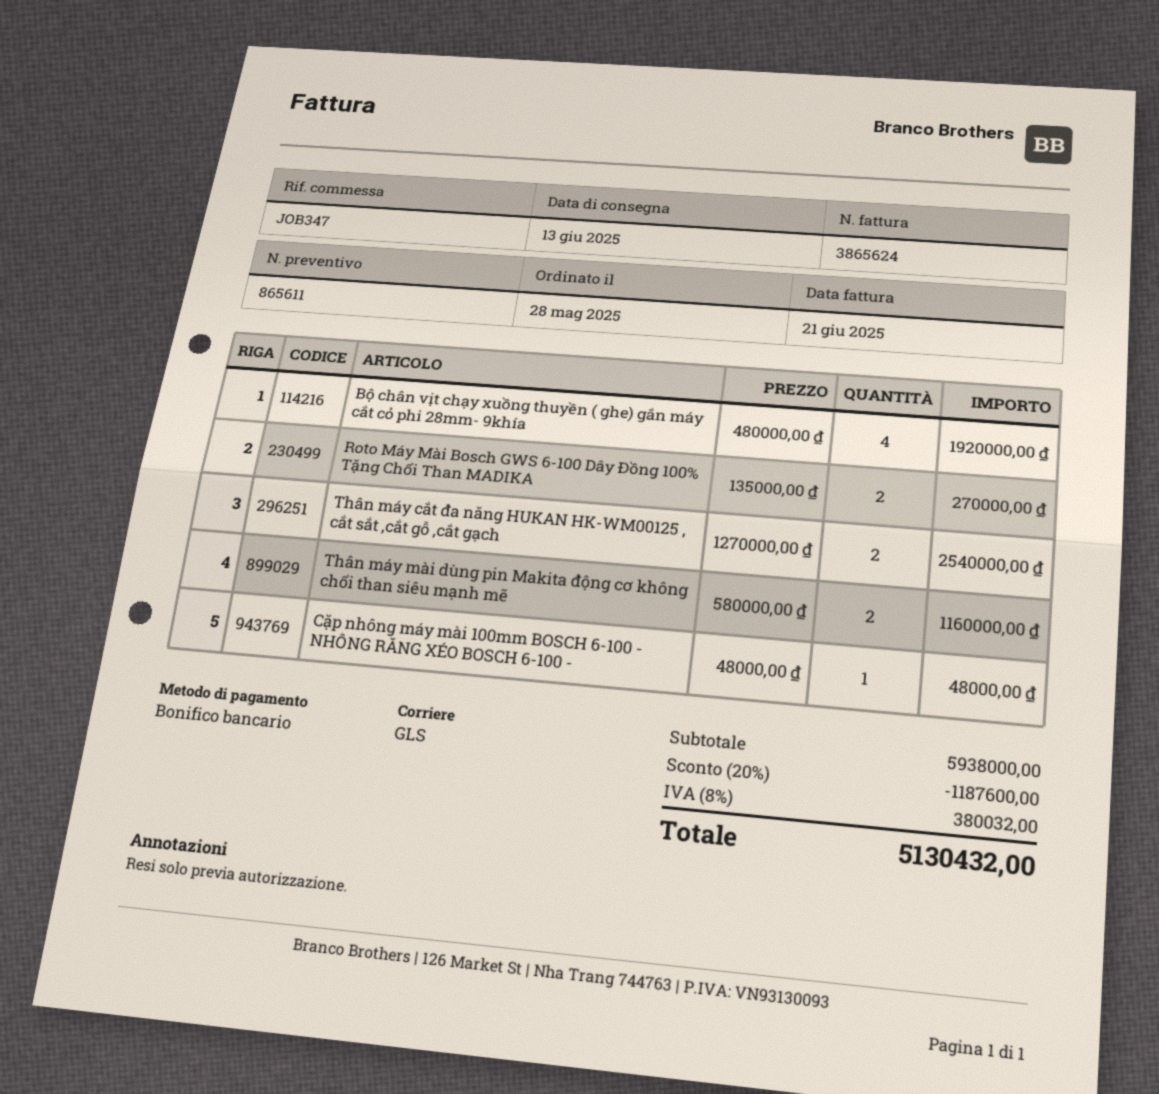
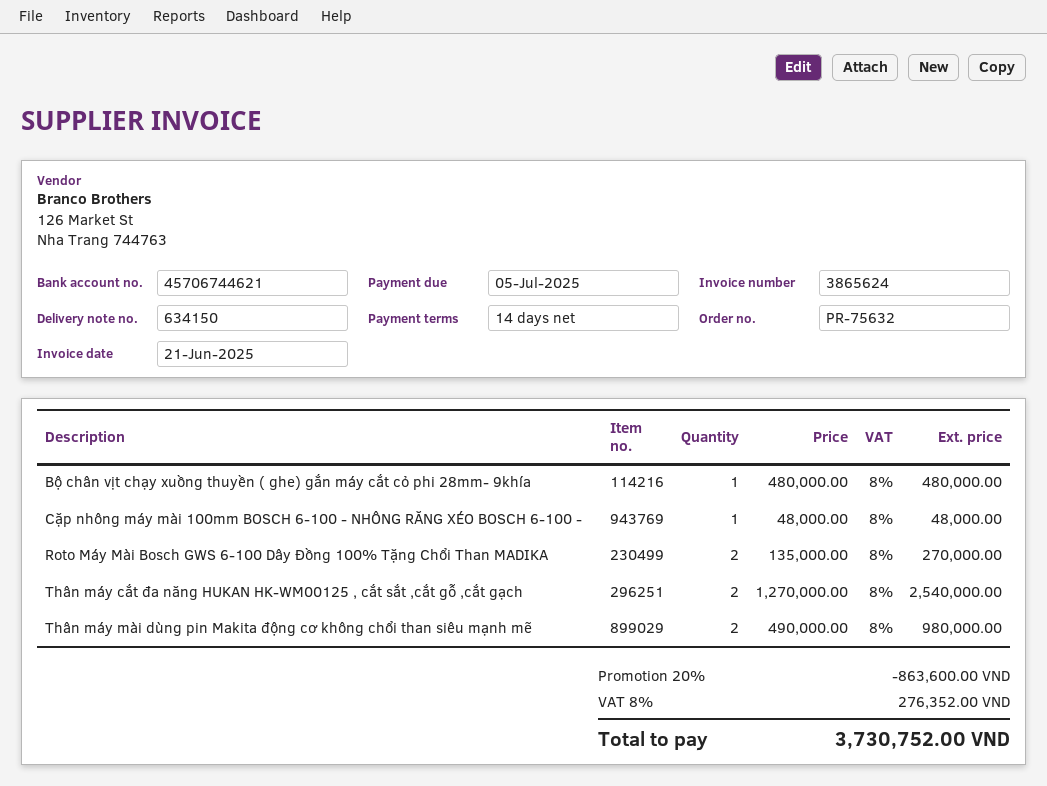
Bộ chân vịt chạy xuồng thuyền ( ghe) gắn máy cắt cỏ phi 28mm- 9khía: 4 x 480000.00 = 1920000.00 -> 1 x 480000.00 = 480000.00
Thân máy mài dùng pin Makita động cơ không chổi than siêu mạnh mẽ: 2 x 580000.00 = 1160000.00 -> 2 x 490000.00 = 980000.00
discount: 20% = 1187600.00 -> 20% = 863600.00
tax: 8% = 380032.00 -> 8% = 276352.00
total: 5130432.00 -> 3730752.00

